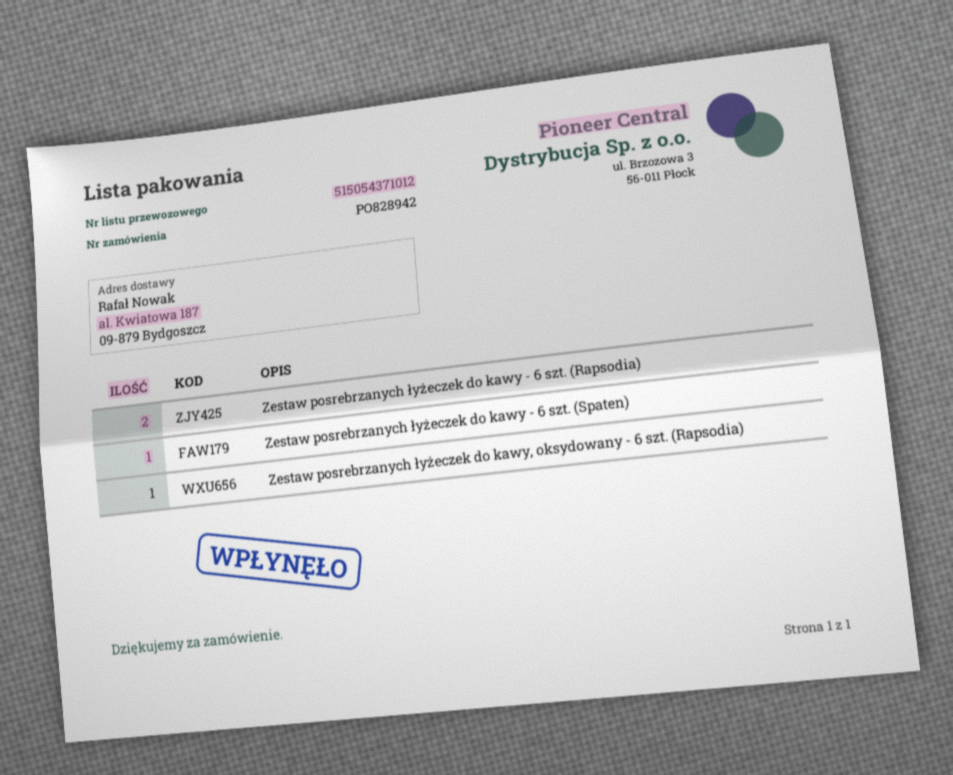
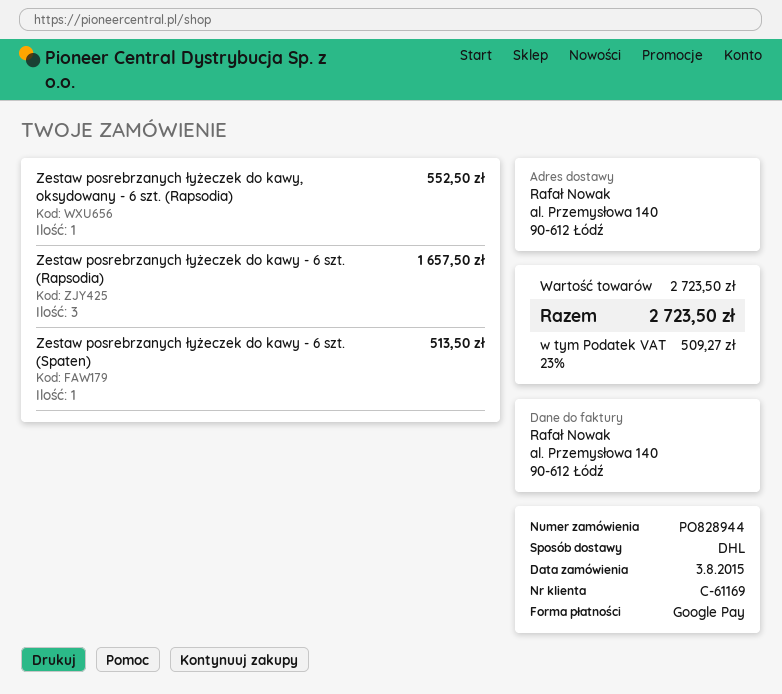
order number: PO828942 -> PO828944
ship to: al. Kwiatowa 187, 09-879 Bydgoszcz -> al. Przemysłowa 140, 90-612 Łódź
Zestaw posrebrzanych łyżeczek do kawy - 6 szt. (Rapsodia): 2 -> 3

